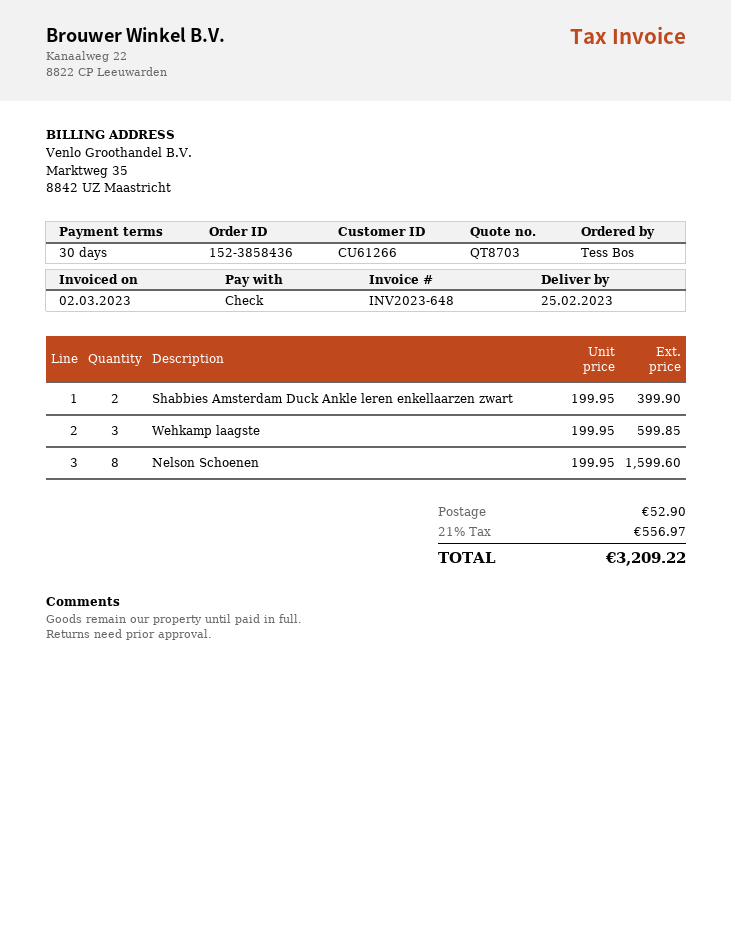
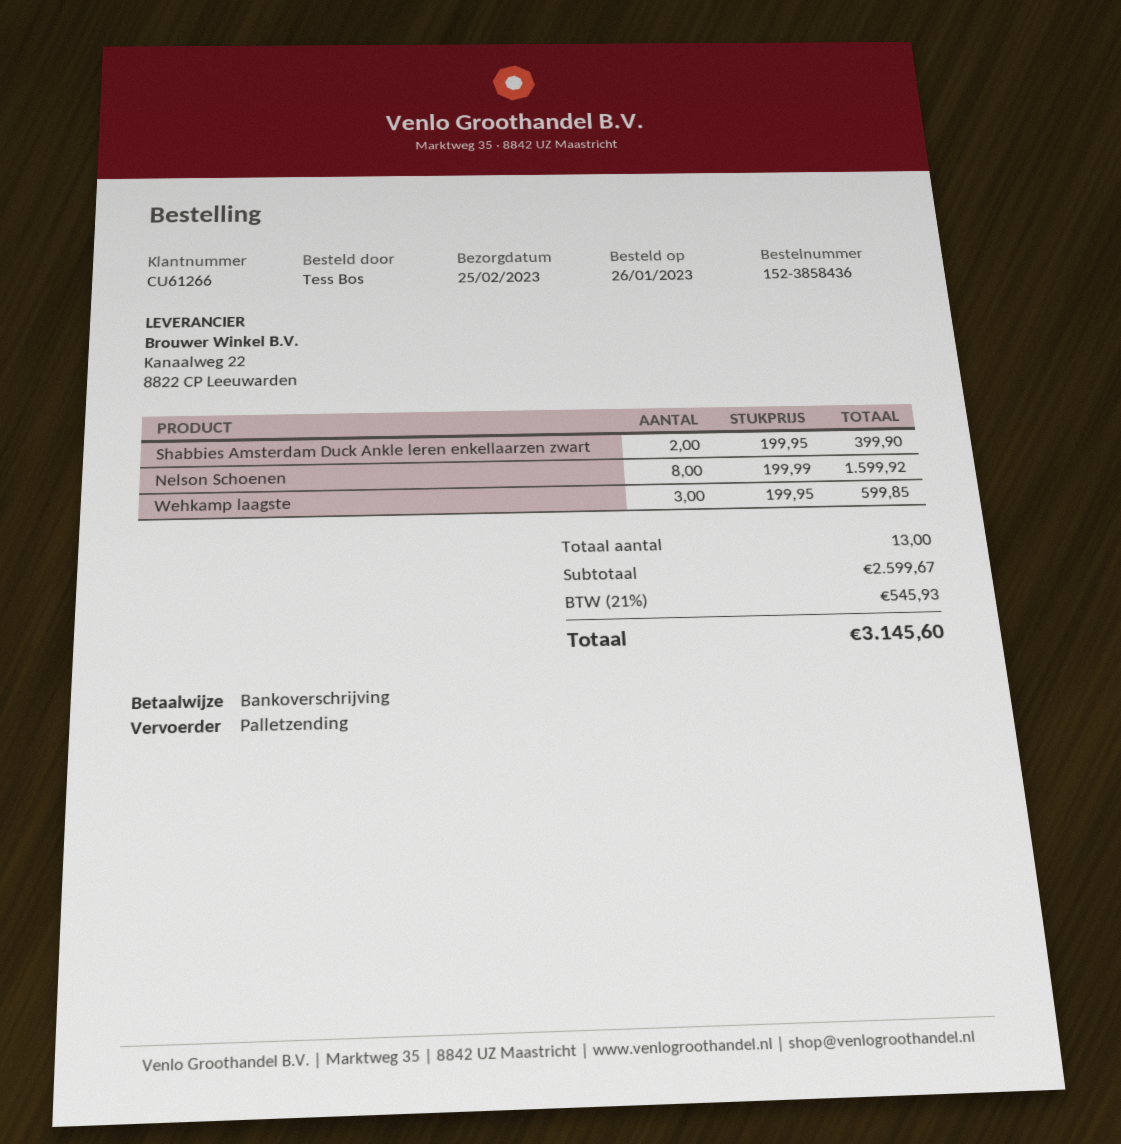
payment method: cheque -> bank transfer
Nelson Schoenen: 8 x 199.95 = 1599.60 -> 8 x 199.99 = 1599.92
shipping: 52.90 -> none
tax: 21% = 556.97 -> 21% = 545.93
total: 3209.22 -> 3145.60

